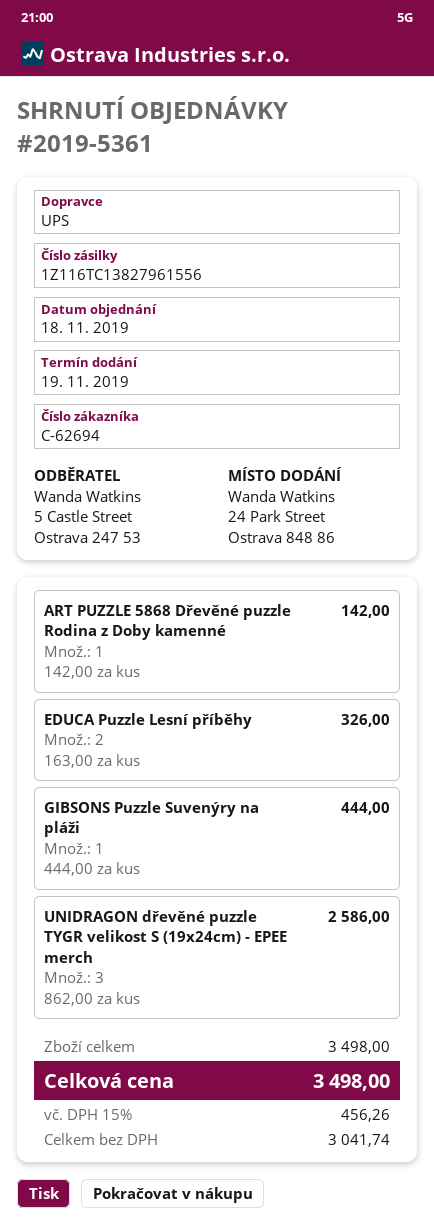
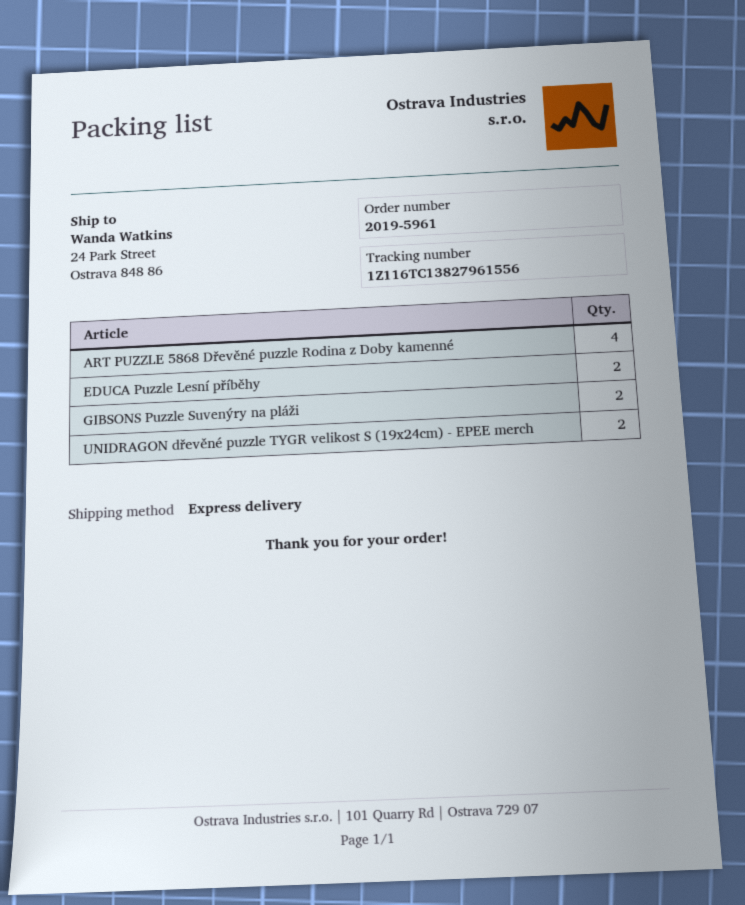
order number: 2019-5361 -> 2019-5961
shipping method: UPS -> express
ART PUZZLE 5868 Dřevěné puzzle Rodina z Doby kamenné: 1 -> 4
GIBSONS Puzzle Suvenýry na pláži: 1 -> 2
UNIDRAGON dřevěné puzzle TYGR velikost S (19x24cm) - EPEE merch: 3 -> 2

